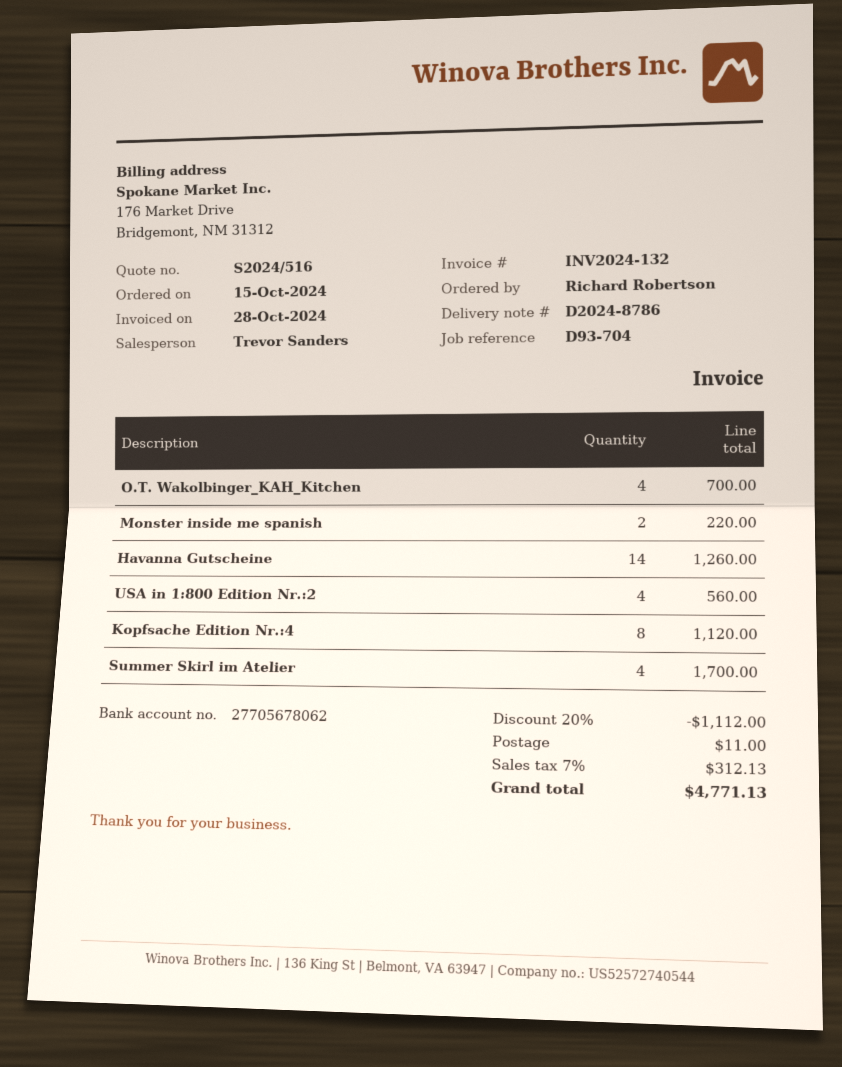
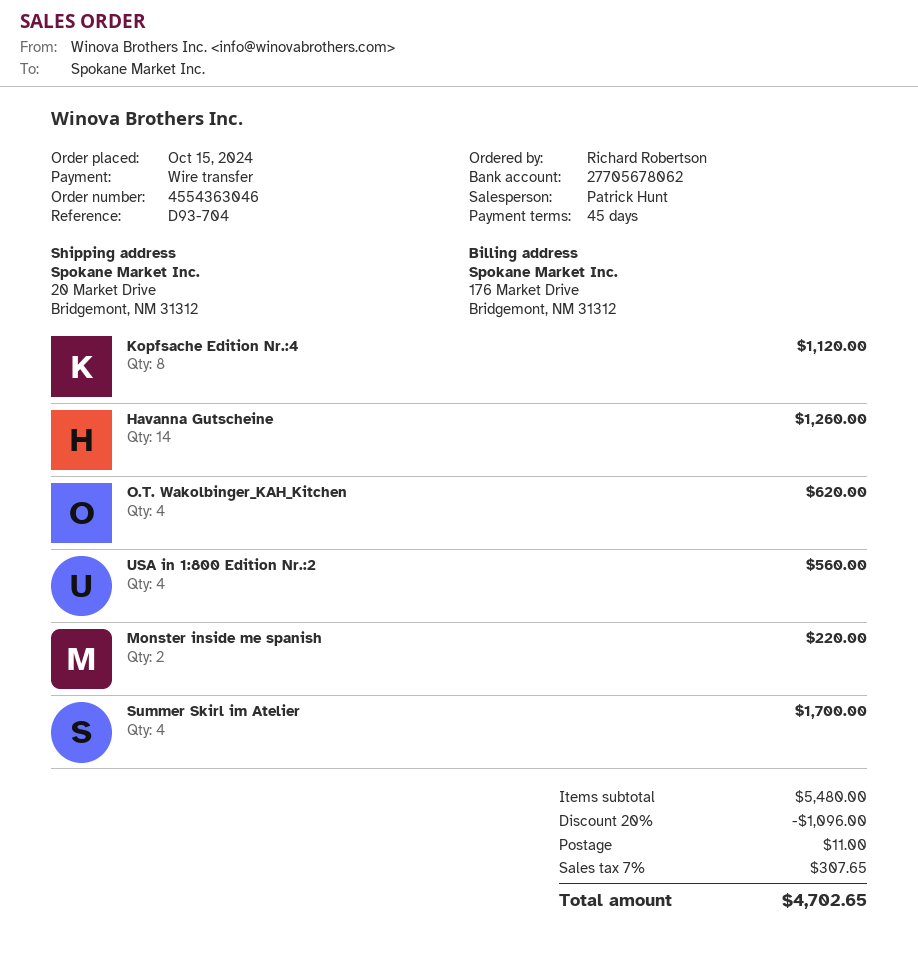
sales rep: Trevor Sanders -> Patrick Hunt
O.T. Wakolbinger_KAH_Kitchen: 4 for 700.00 -> 4 for 620.00
discount: 20% = 1112.00 -> 20% = 1096.00
tax: 7% = 312.13 -> 7% = 307.65
total: 4771.13 -> 4702.65

